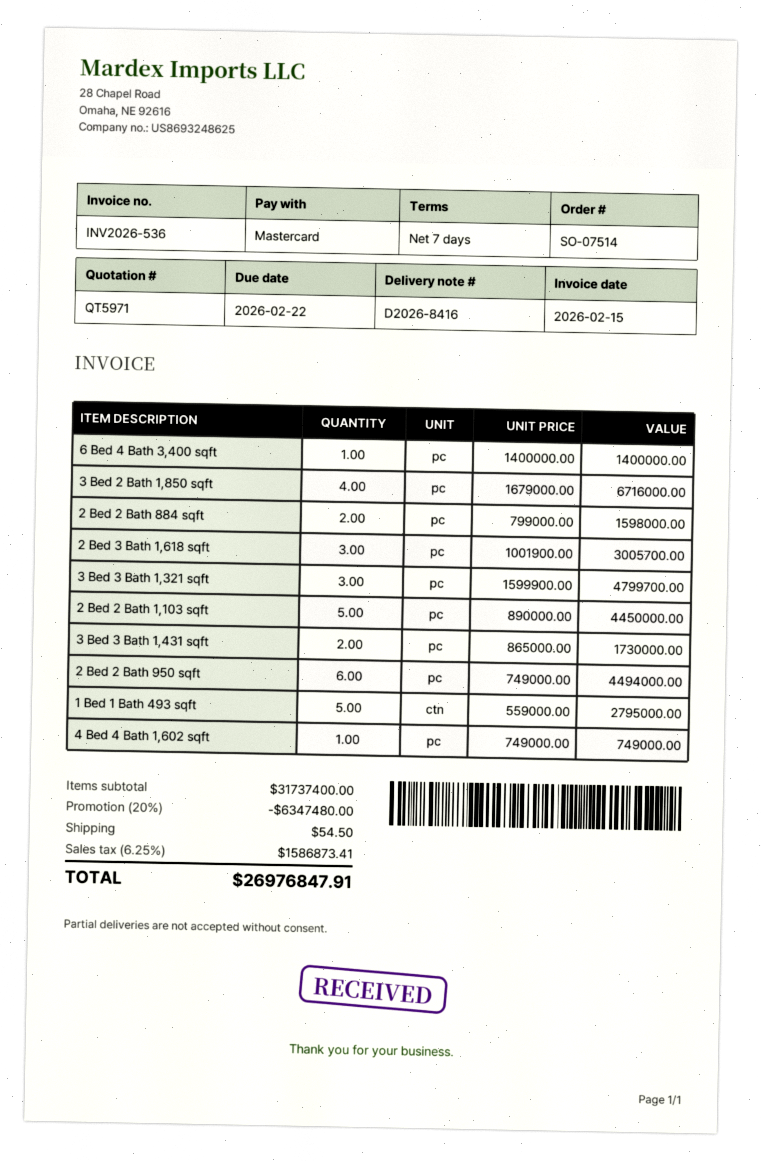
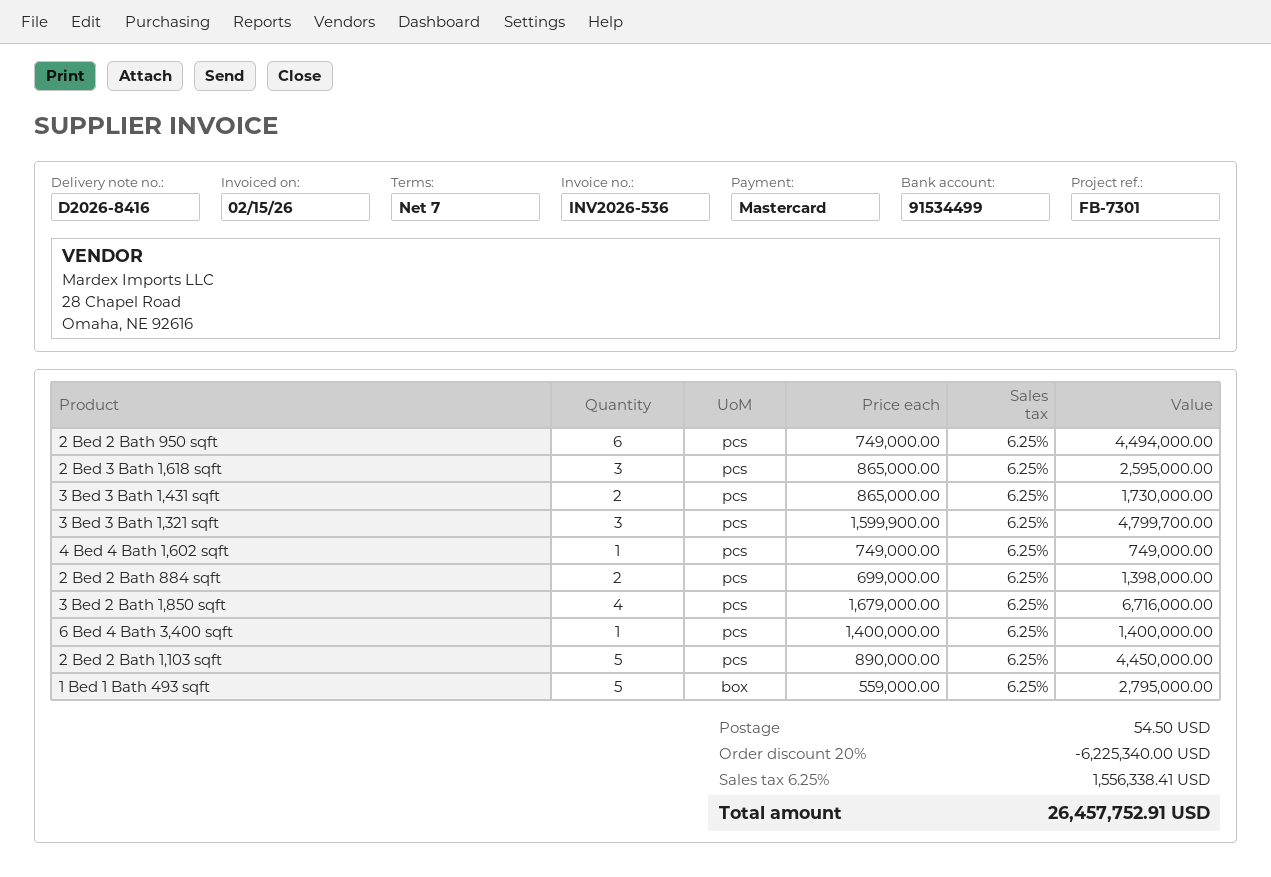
2 Bed 2 Bath 884 sqft: 2 x 799000.00 = 1598000.00 -> 2 x 699000.00 = 1398000.00
2 Bed 3 Bath 1,618 sqft: 3 x 1001900.00 = 3005700.00 -> 3 x 865000.00 = 2595000.00
discount: 20% = 6347480.00 -> 20% = 6225340.00
tax: 6.25% = 1586873.41 -> 6.25% = 1556338.41
total: 26976847.91 -> 26457752.91

